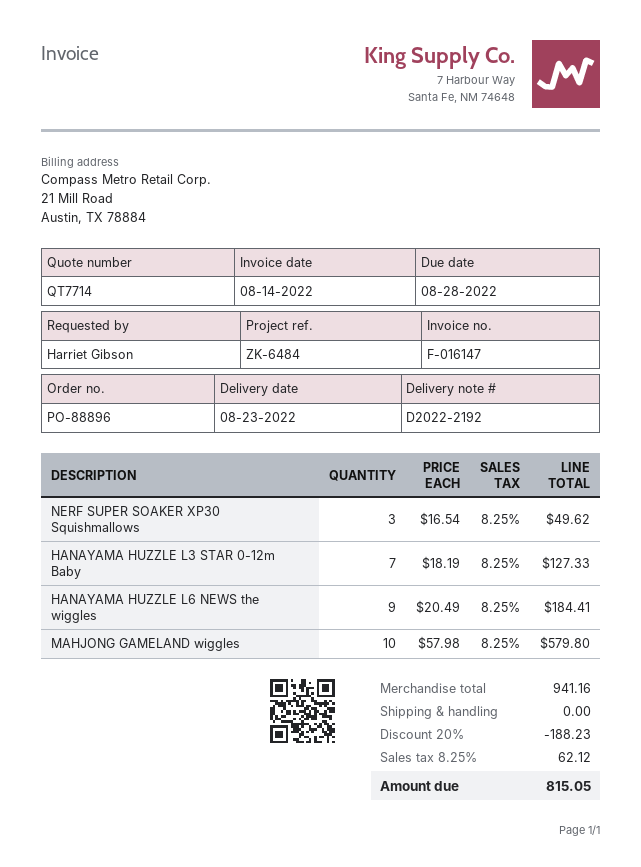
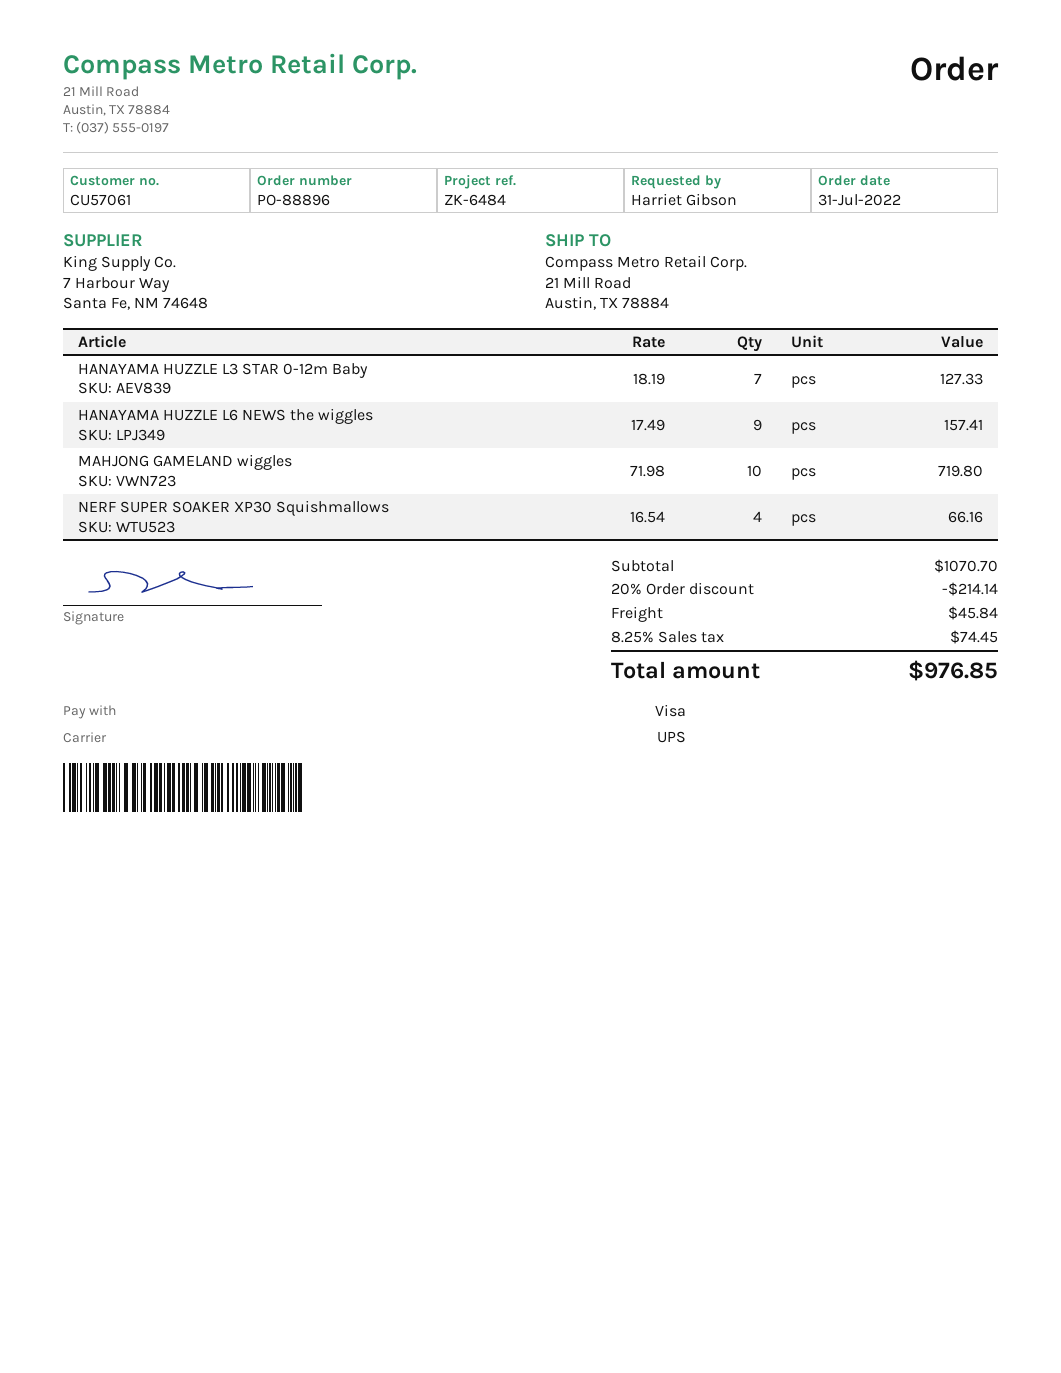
NERF SUPER SOAKER XP30 Squishmallows: 3 x 16.54 = 49.62 -> 4 x 16.54 = 66.16
HANAYAMA HUZZLE L6 NEWS the wiggles: 9 x 20.49 = 184.41 -> 9 x 17.49 = 157.41
MAHJONG GAMELAND wiggles: 10 x 57.98 = 579.80 -> 10 x 71.98 = 719.80
subtotal: 941.16 -> 1070.70
discount: 20% = 188.23 -> 20% = 214.14
shipping: 0.00 -> 45.84
tax: 8.25% = 62.12 -> 8.25% = 74.45
total: 815.05 -> 976.85

